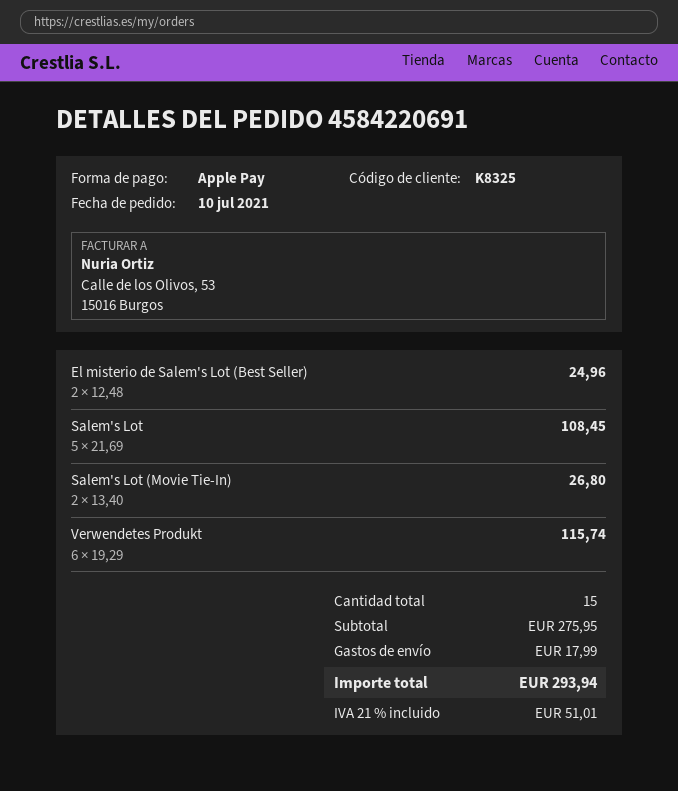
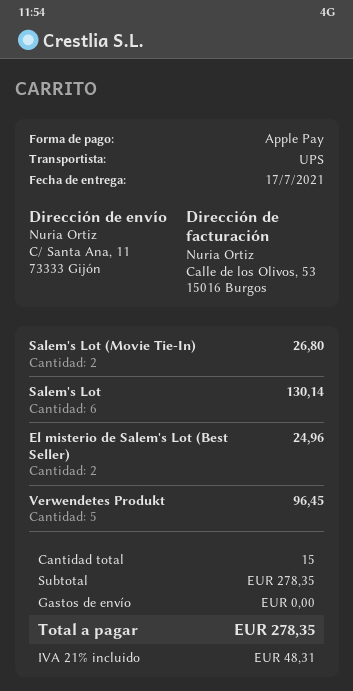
Salem's Lot: 5 for 108.45 -> 6 for 130.14
Verwendetes Produkt: 6 for 115.74 -> 5 for 96.45
subtotal: 275.95 -> 278.35
shipping: 17.99 -> 0.00
tax: 21% = 51.01 -> 21% = 48.31
total: 293.94 -> 278.35

